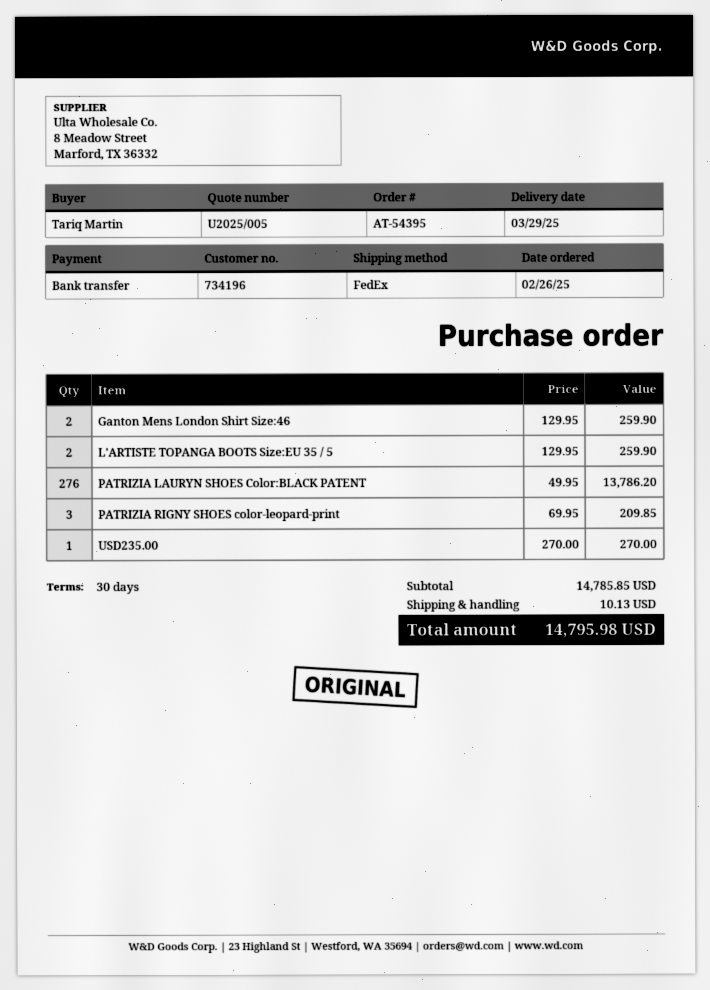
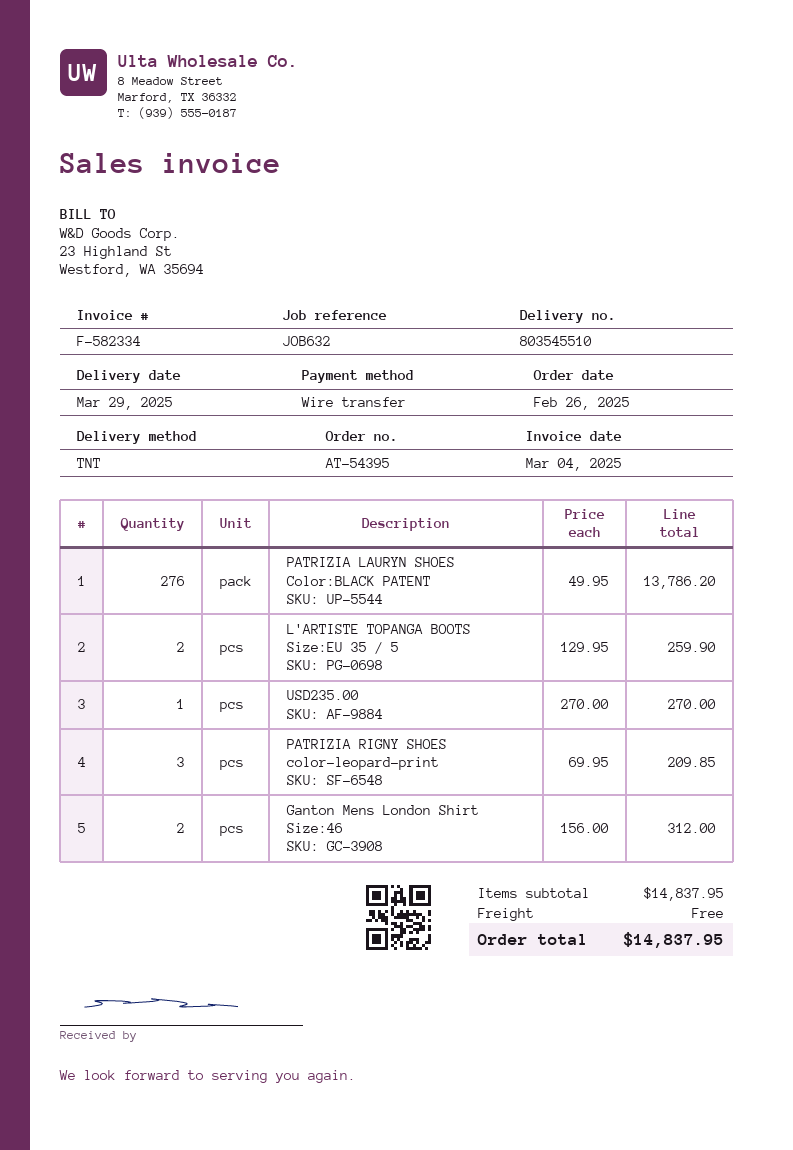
shipping method: FedEx -> TNT
Ganton Mens London Shirt Size:46: 2 x 129.95 = 259.90 -> 2 x 156.00 = 312.00
subtotal: 14785.85 -> 14837.95
shipping: 10.13 -> 0.00
total: 14795.98 -> 14837.95

